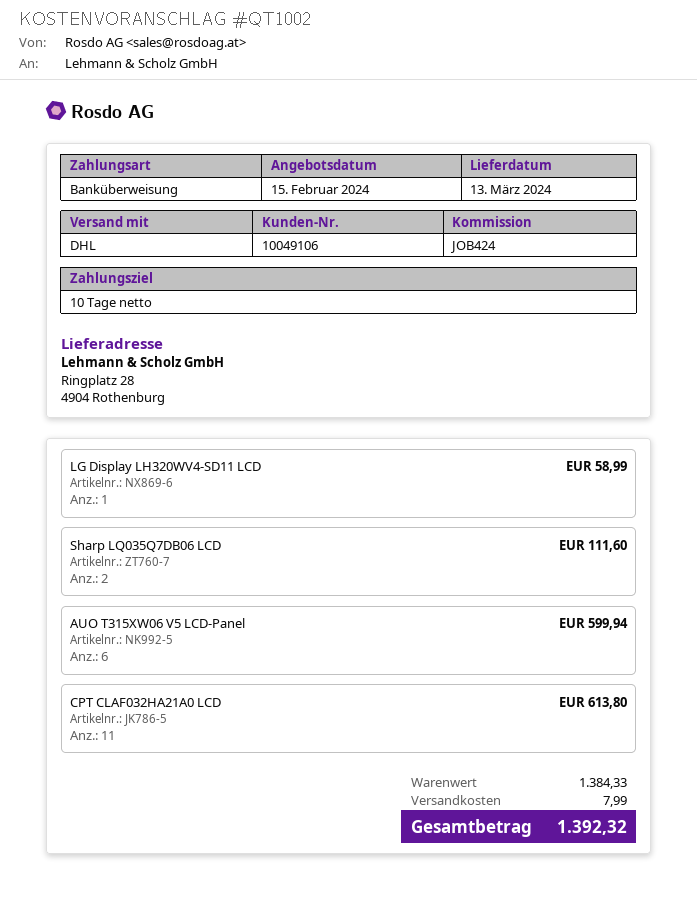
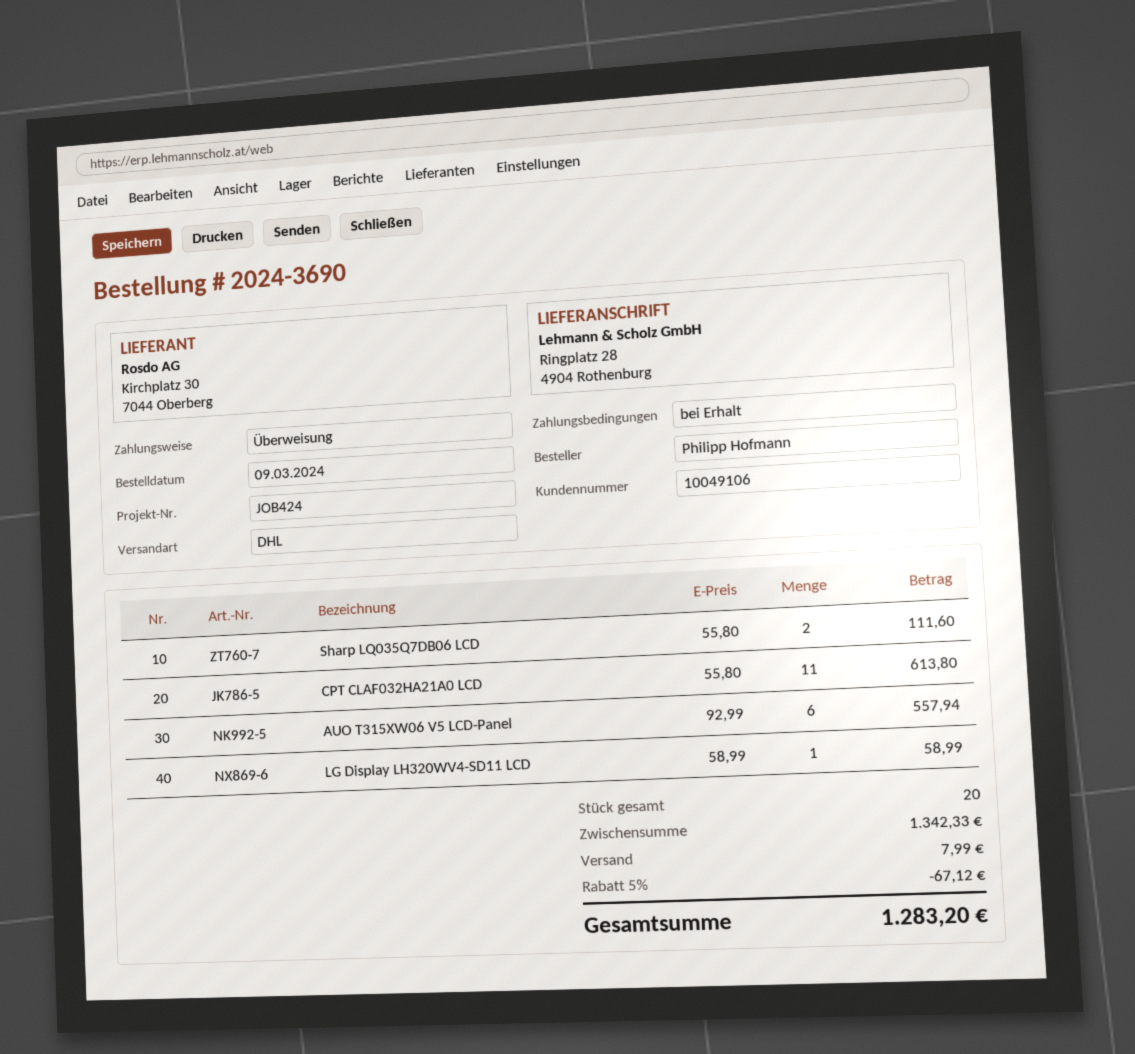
payment terms: 10 days -> on receipt
AUO T315XW06 V5 LCD-Panel: 6 for 599.94 -> 6 for 557.94
subtotal: 1384.33 -> 1342.33
discount: none -> 5% = 67.12
total: 1392.32 -> 1283.20

